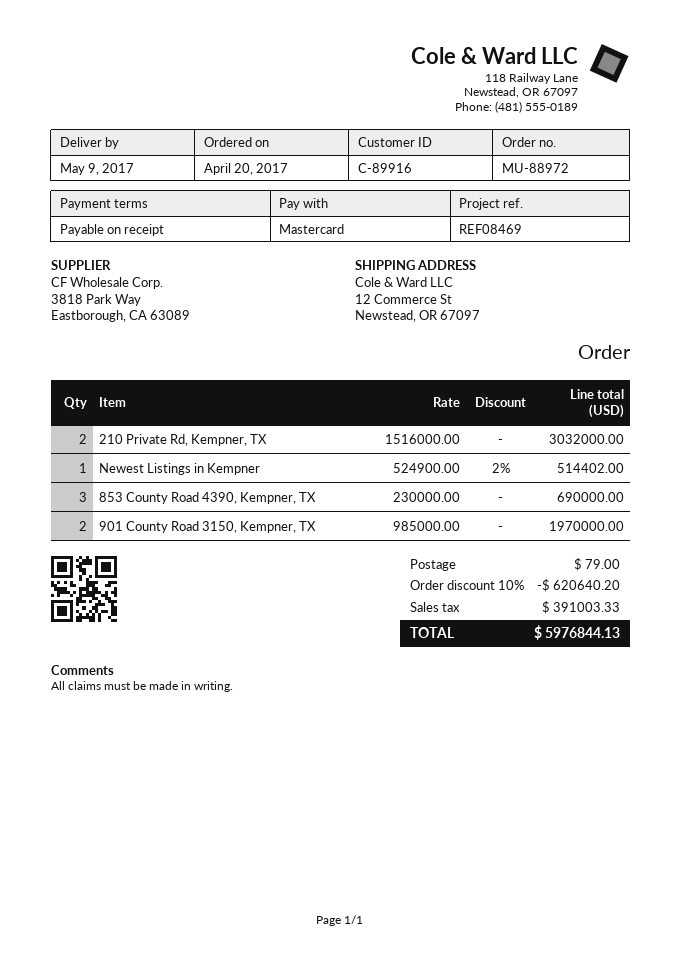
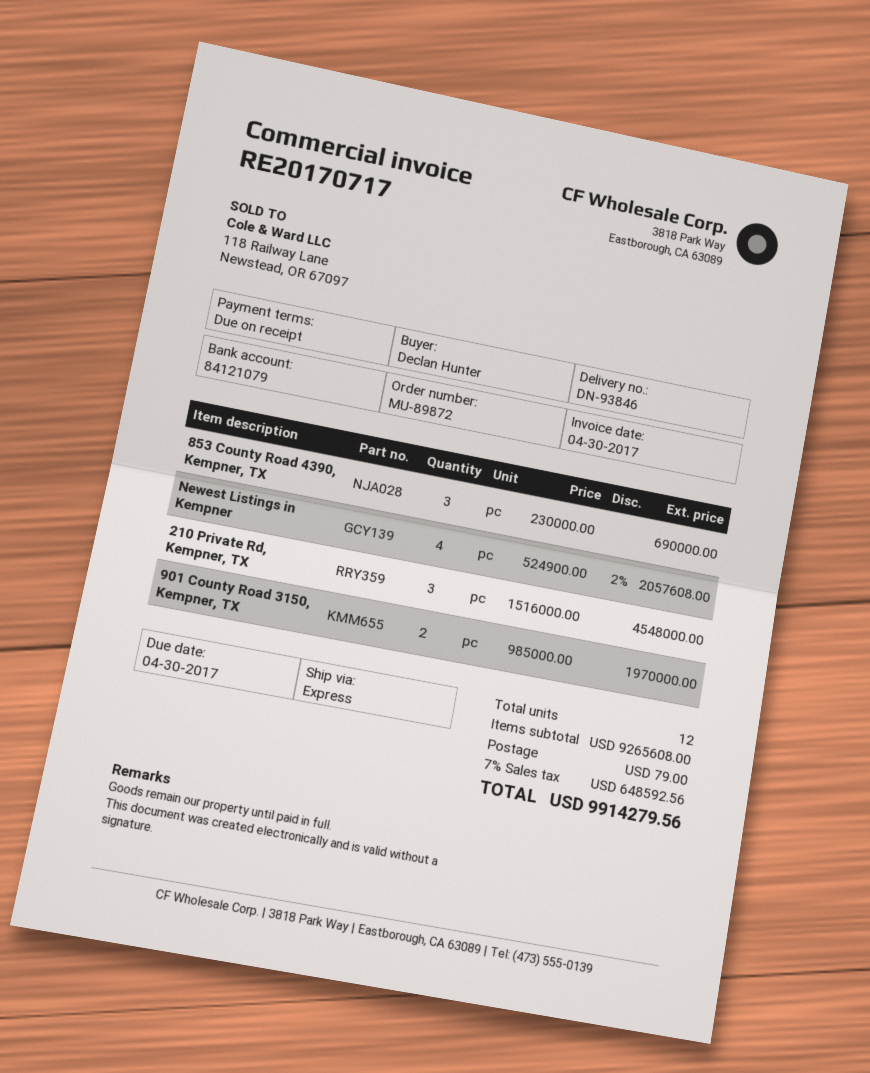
order number: MU-88972 -> MU-89872
210 Private Rd, Kempner, TX: 2 x 1516000.00 = 3032000.00 -> 3 x 1516000.00 = 4548000.00
Newest Listings in Kempner: 1 x 524900.00 - 2% = 514402.00 -> 4 x 524900.00 - 2% = 2057608.00
discount: 10% = 620640.20 -> none
tax: 391003.33 -> 648592.56
total: 5976844.13 -> 9914279.56

